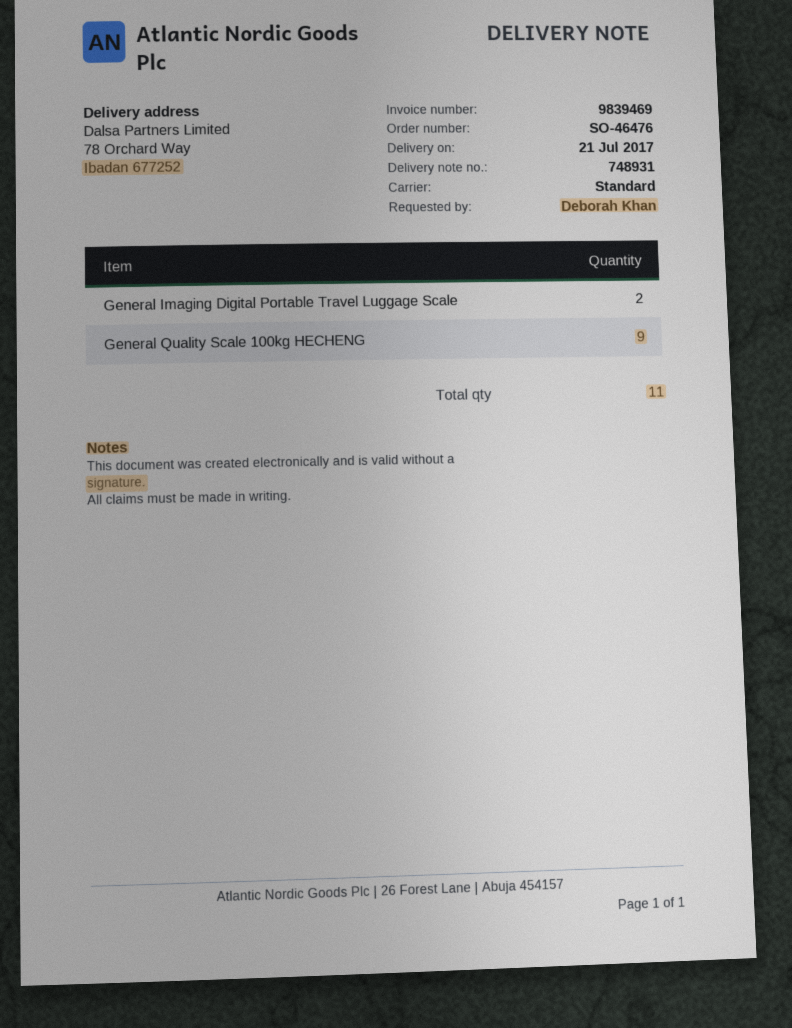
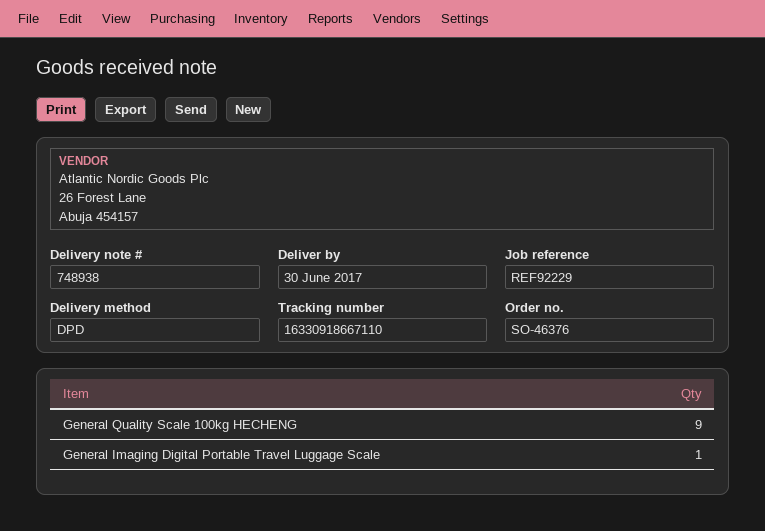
order number: SO-46476 -> SO-46376
delivery note number: 748931 -> 748938
delivery date: 2017-07-21 -> 2017-06-30
shipping method: standard -> DPD
General Imaging Digital Portable Travel Luggage Scale: 2 -> 1

